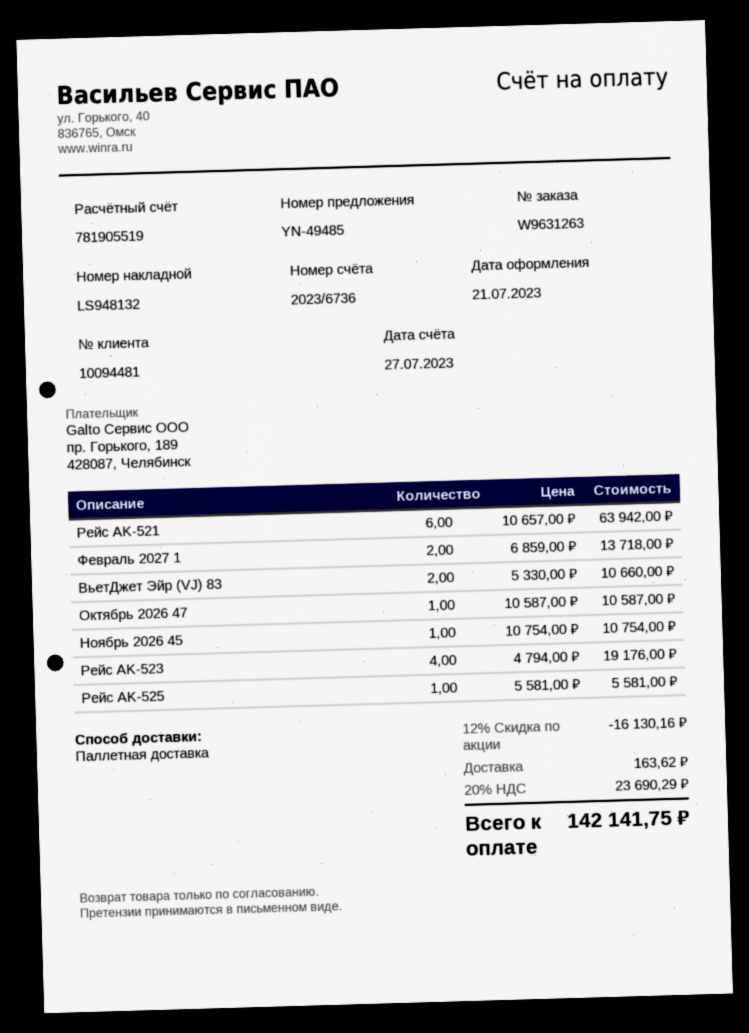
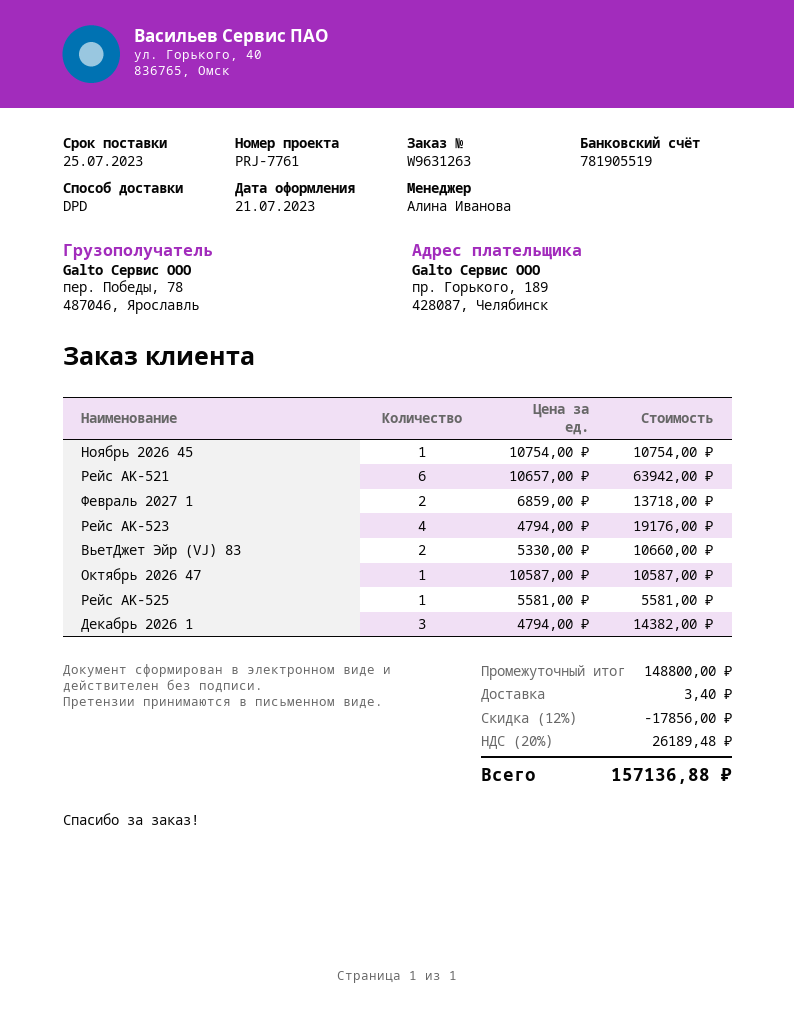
shipping method: pallet freight -> DPD
Декабрь 2026 1: none -> 3 x 4794.00 = 14382.00
discount: 12% = 16130.16 -> 12% = 17856.00
shipping: 163.62 -> 3.40
tax: 20% = 23690.29 -> 20% = 26189.48
total: 142141.75 -> 157136.88

